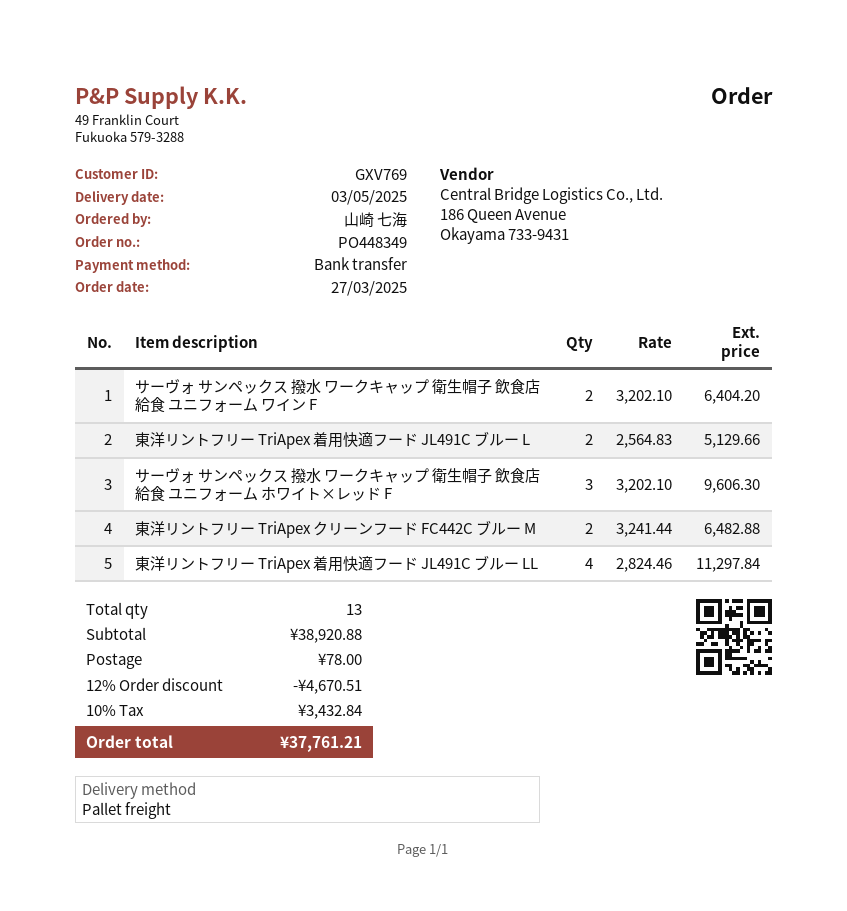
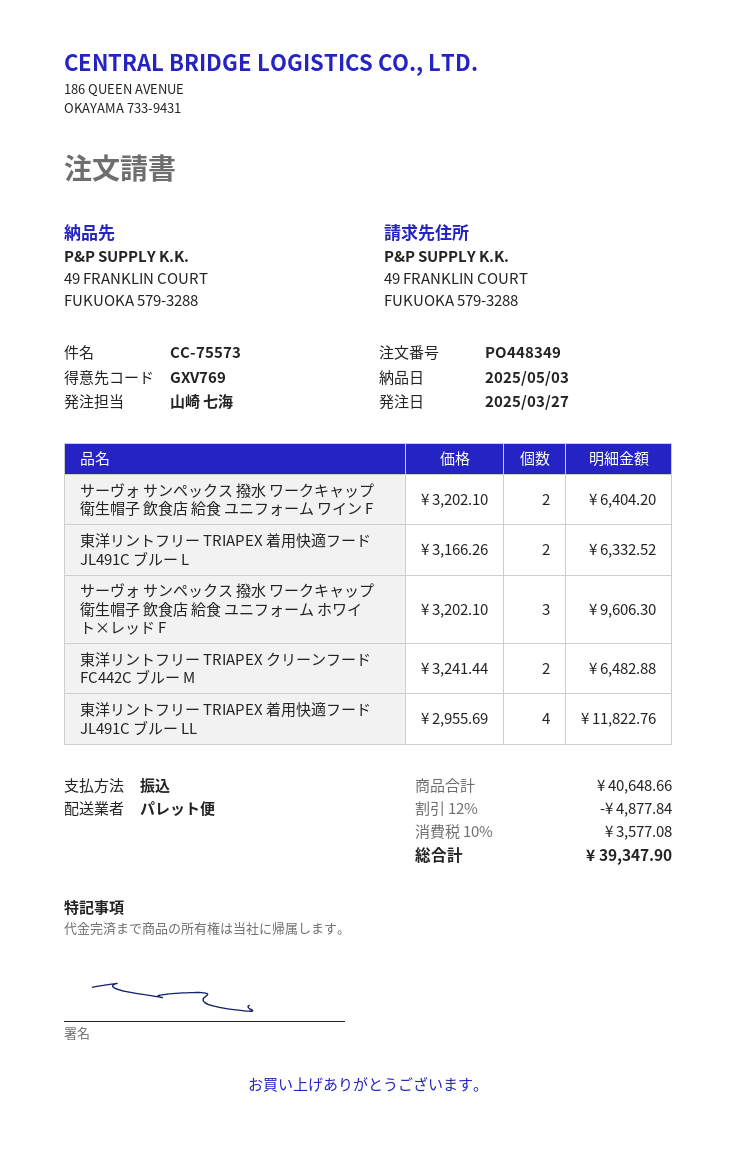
東洋リントフリー TriApex 着用快適フード JL491C ブルー L: 2 x 2564.83 = 5129.66 -> 2 x 3166.26 = 6332.52
東洋リントフリー TriApex 着用快適フード JL491C ブルー LL: 4 x 2824.46 = 11297.84 -> 4 x 2955.69 = 11822.76
subtotal: 38920.88 -> 40648.66
discount: 12% = 4670.51 -> 12% = 4877.84
shipping: 78.00 -> none
tax: 10% = 3432.84 -> 10% = 3577.08
total: 37761.21 -> 39347.90

